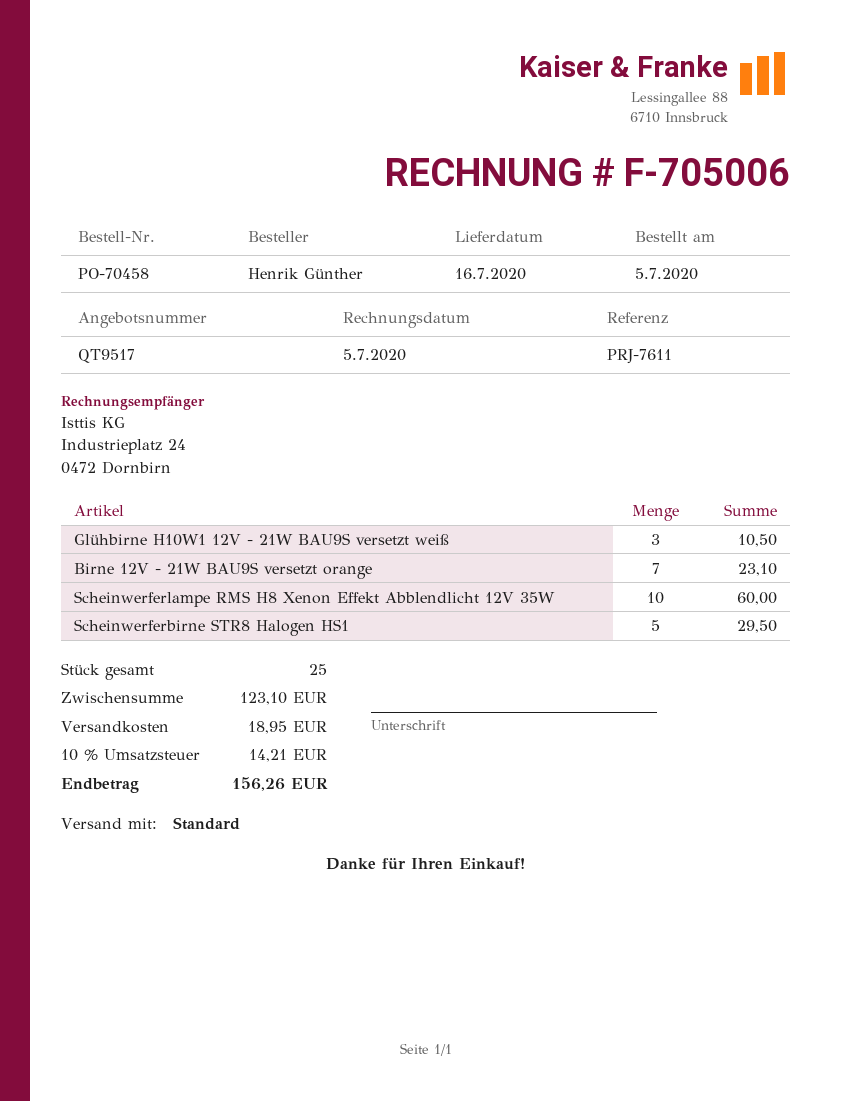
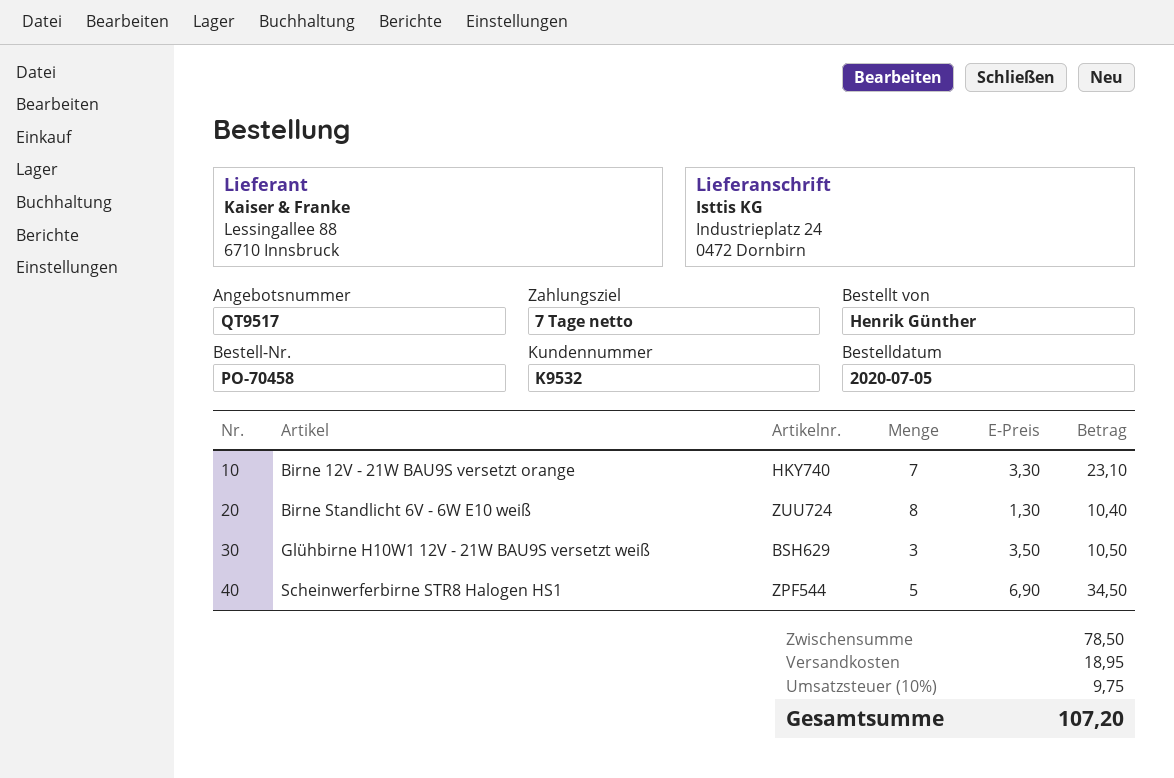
Scheinwerferlampe RMS H8 Xenon Effekt Abblendlicht 12V 35W: 10 for 60.00 -> none
Scheinwerferbirne STR8 Halogen HS1: 5 for 29.50 -> 5 for 34.50
Birne Standlicht 6V - 6W E10 weiß: none -> 8 for 10.40
subtotal: 123.10 -> 78.50
tax: 10% = 14.21 -> 10% = 9.75
total: 156.26 -> 107.20

